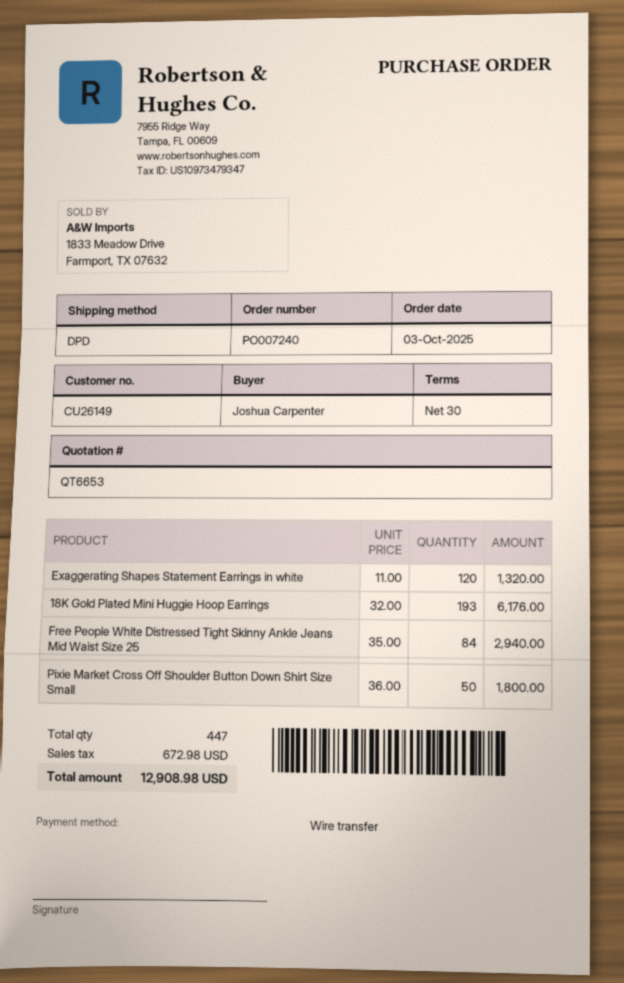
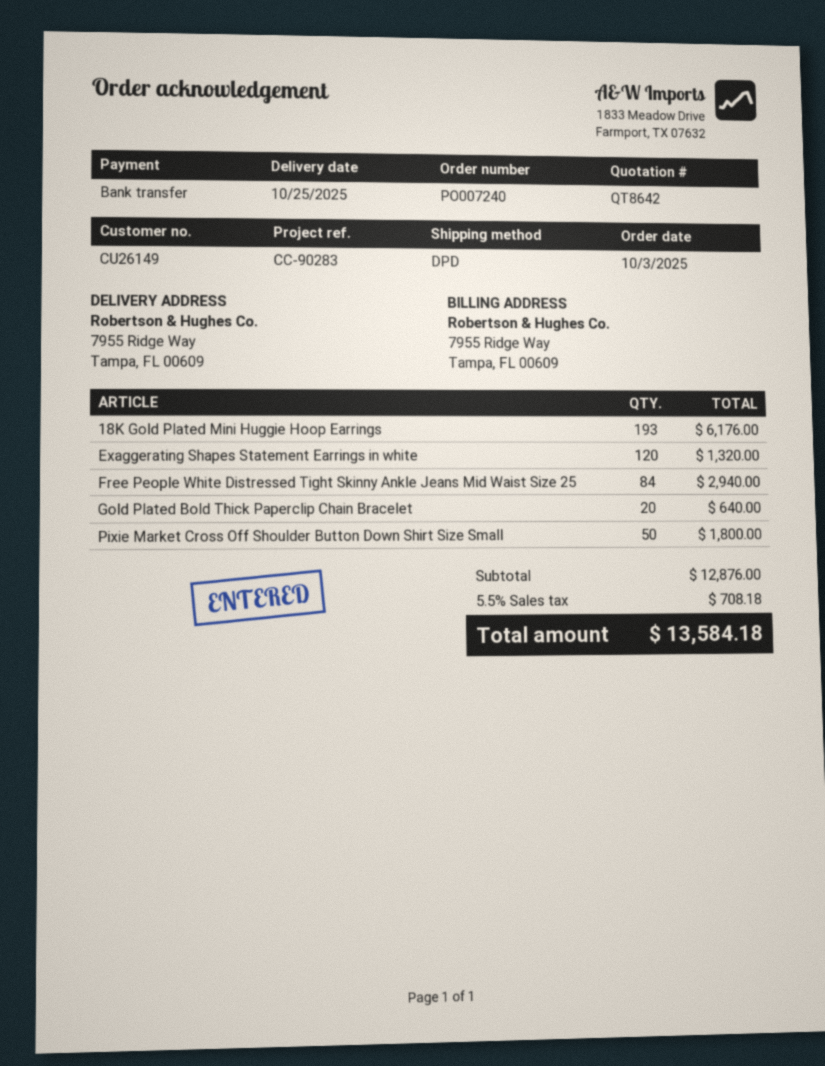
quote number: QT6653 -> QT8642
Gold Plated Bold Thick Paperclip Chain Bracelet: none -> 20 for 640.00
tax: 672.98 -> 708.18
total: 12908.98 -> 13584.18

